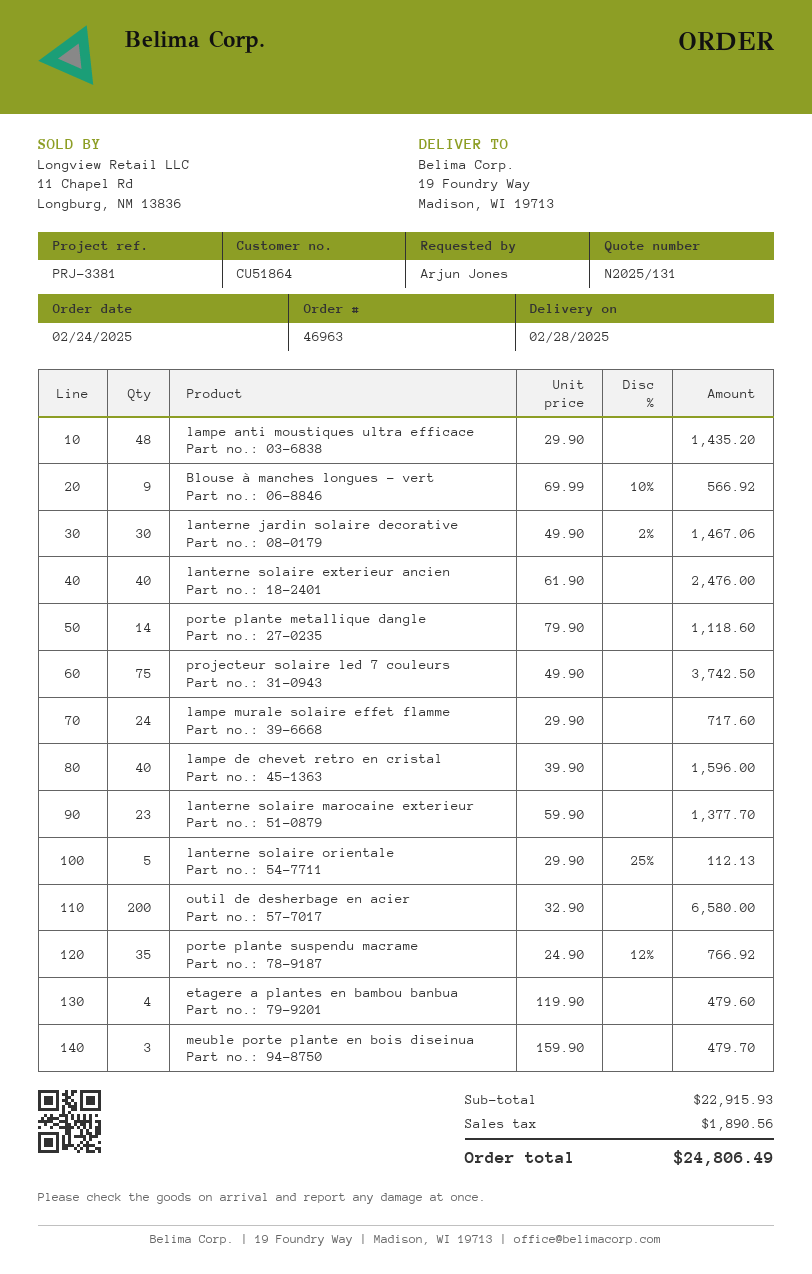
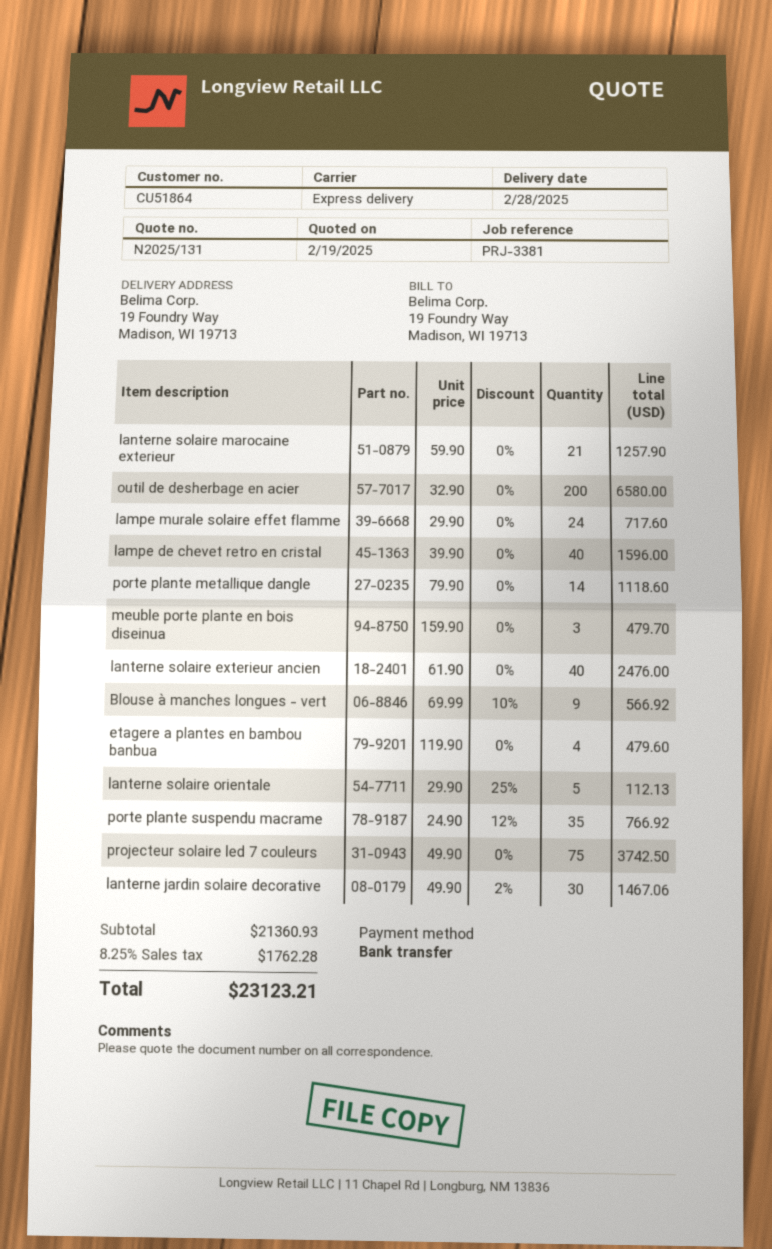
lampe anti moustiques ultra efficace: 48 x 29.90 = 1435.20 -> none
lanterne solaire marocaine exterieur: 23 x 59.90 = 1377.70 -> 21 x 59.90 = 1257.90
subtotal: 22915.93 -> 21360.93
tax: 1890.56 -> 1762.28
total: 24806.49 -> 23123.21

